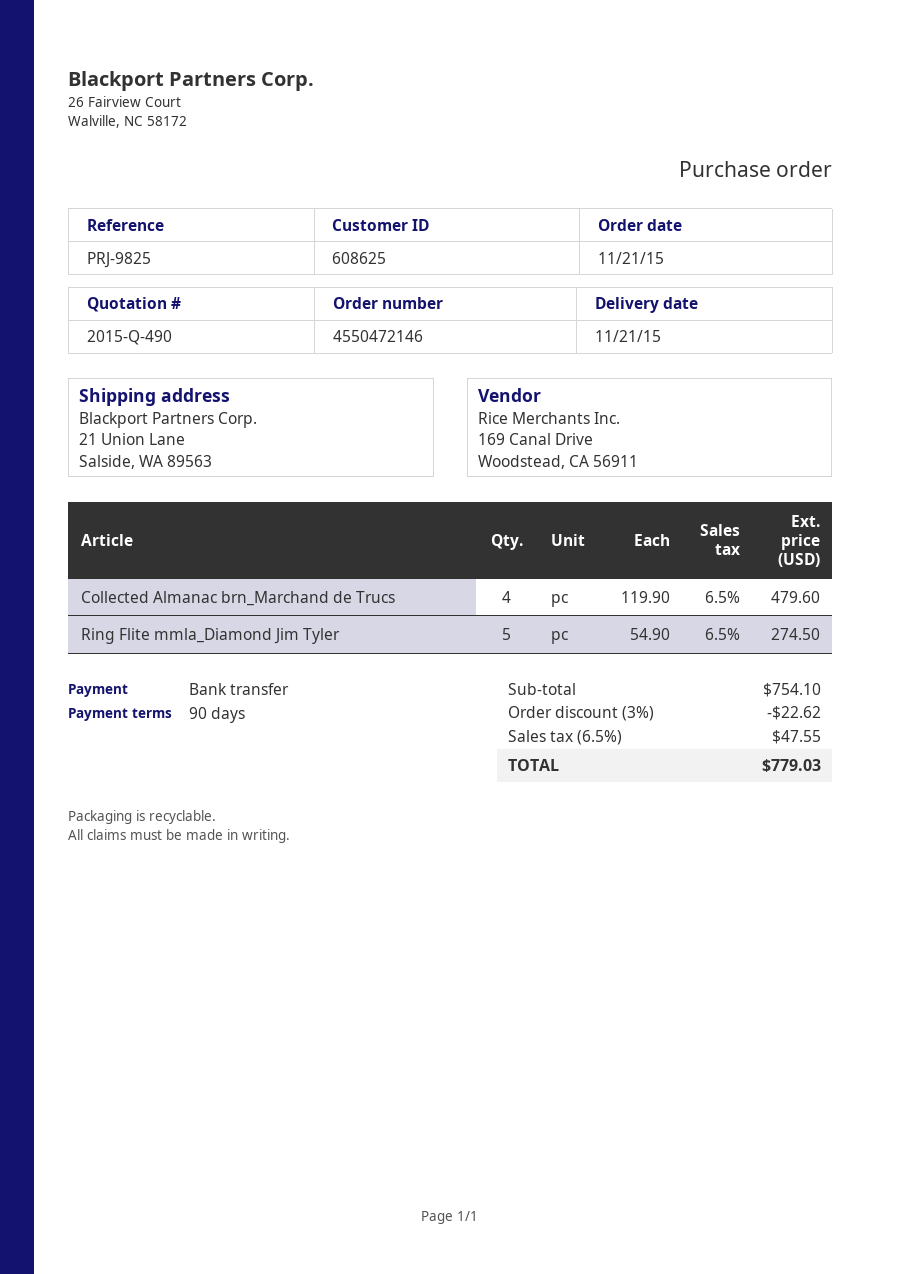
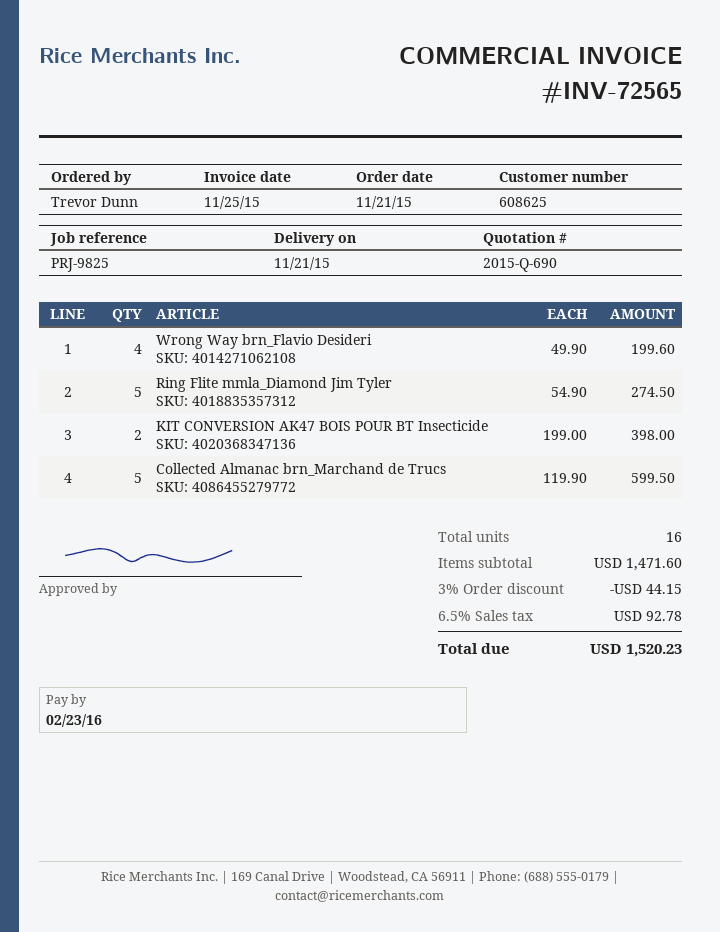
quote number: 2015-Q-490 -> 2015-Q-690
Collected Almanac brn_Marchand de Trucs: 4 x 119.90 = 479.60 -> 5 x 119.90 = 599.50
Wrong Way brn_Flavio Desideri: none -> 4 x 49.90 = 199.60
KIT CONVERSION AK47 BOIS POUR BT Insecticide: none -> 2 x 199.00 = 398.00
subtotal: 754.10 -> 1471.60
discount: 3% = 22.62 -> 3% = 44.15
tax: 6.5% = 47.55 -> 6.5% = 92.78
total: 779.03 -> 1520.23

